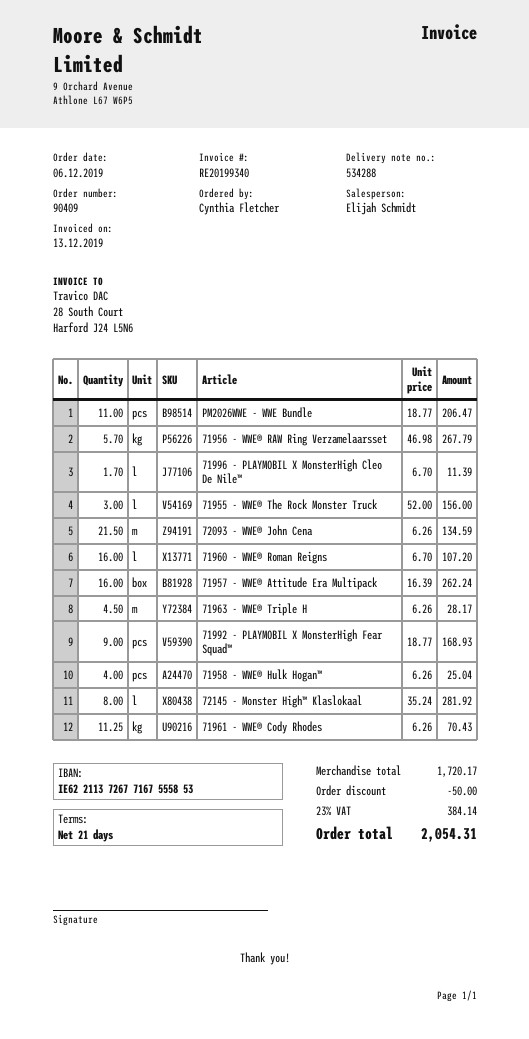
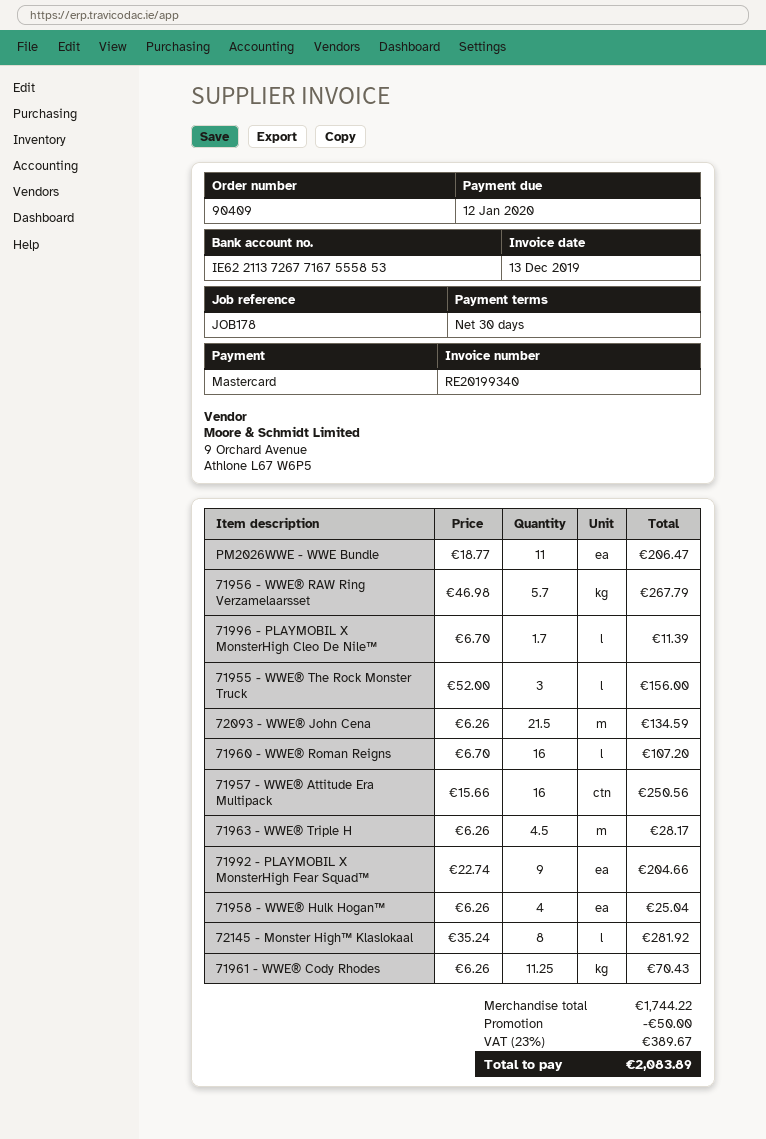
payment terms: 21 days -> 30 days
71957 - WWE® Attitude Era Multipack: 16 x 16.39 = 262.24 -> 16 x 15.66 = 250.56
71992 - PLAYMOBIL X MonsterHigh Fear Squad™: 9 x 18.77 = 168.93 -> 9 x 22.74 = 204.66
subtotal: 1720.17 -> 1744.22
tax: 23% = 384.14 -> 23% = 389.67
total: 2054.31 -> 2083.89

